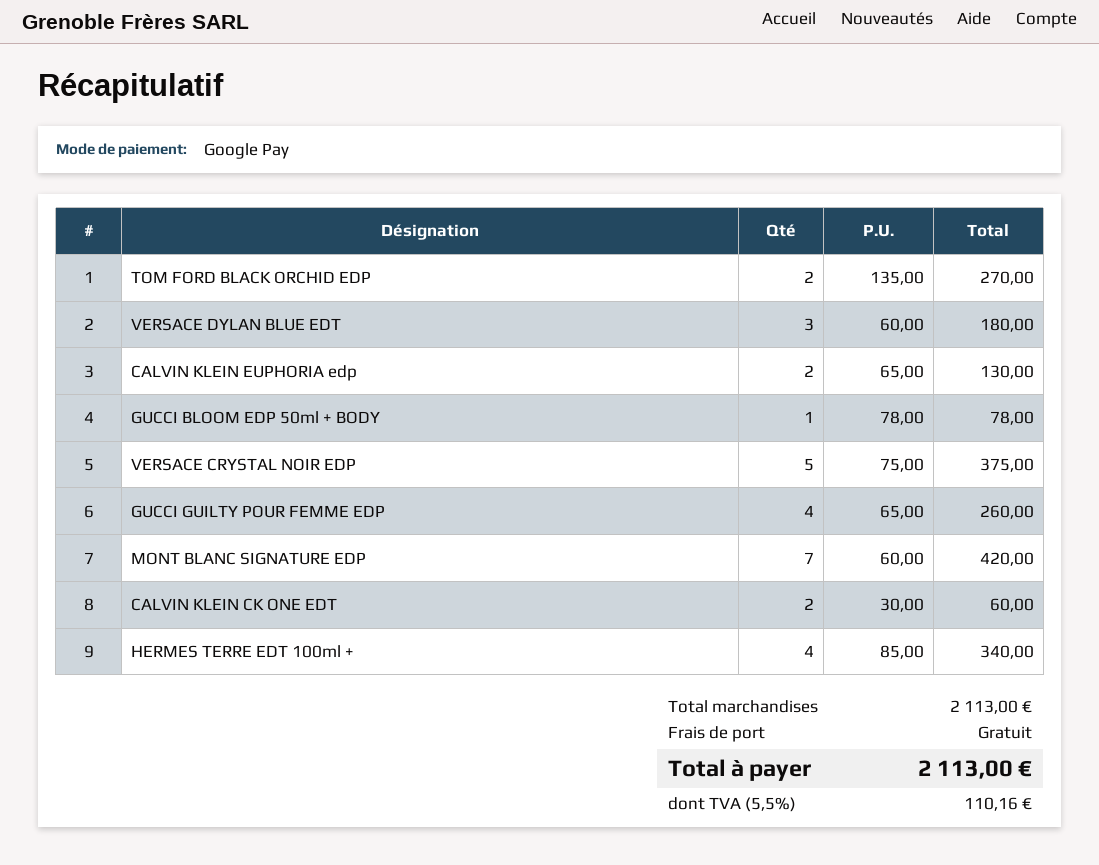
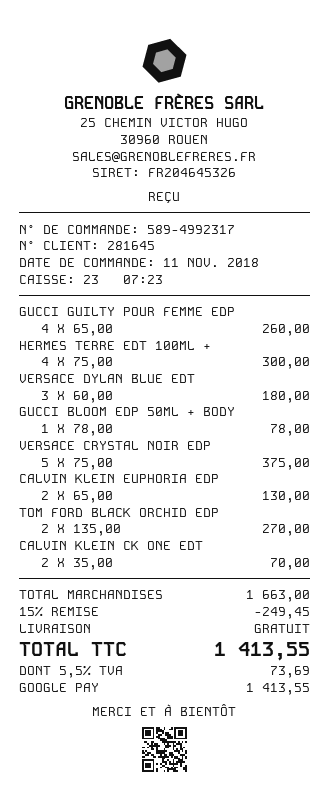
MONT BLANC SIGNATURE EDP: 7 x 60.00 = 420.00 -> none
CALVIN KLEIN CK ONE EDT: 2 x 30.00 = 60.00 -> 2 x 35.00 = 70.00
HERMES TERRE EDT 100ml +: 4 x 85.00 = 340.00 -> 4 x 75.00 = 300.00
subtotal: 2113.00 -> 1663.00
discount: none -> 15% = 249.45
tax: 5.5% = 110.16 -> 5.5% = 73.69
total: 2113.00 -> 1413.55

